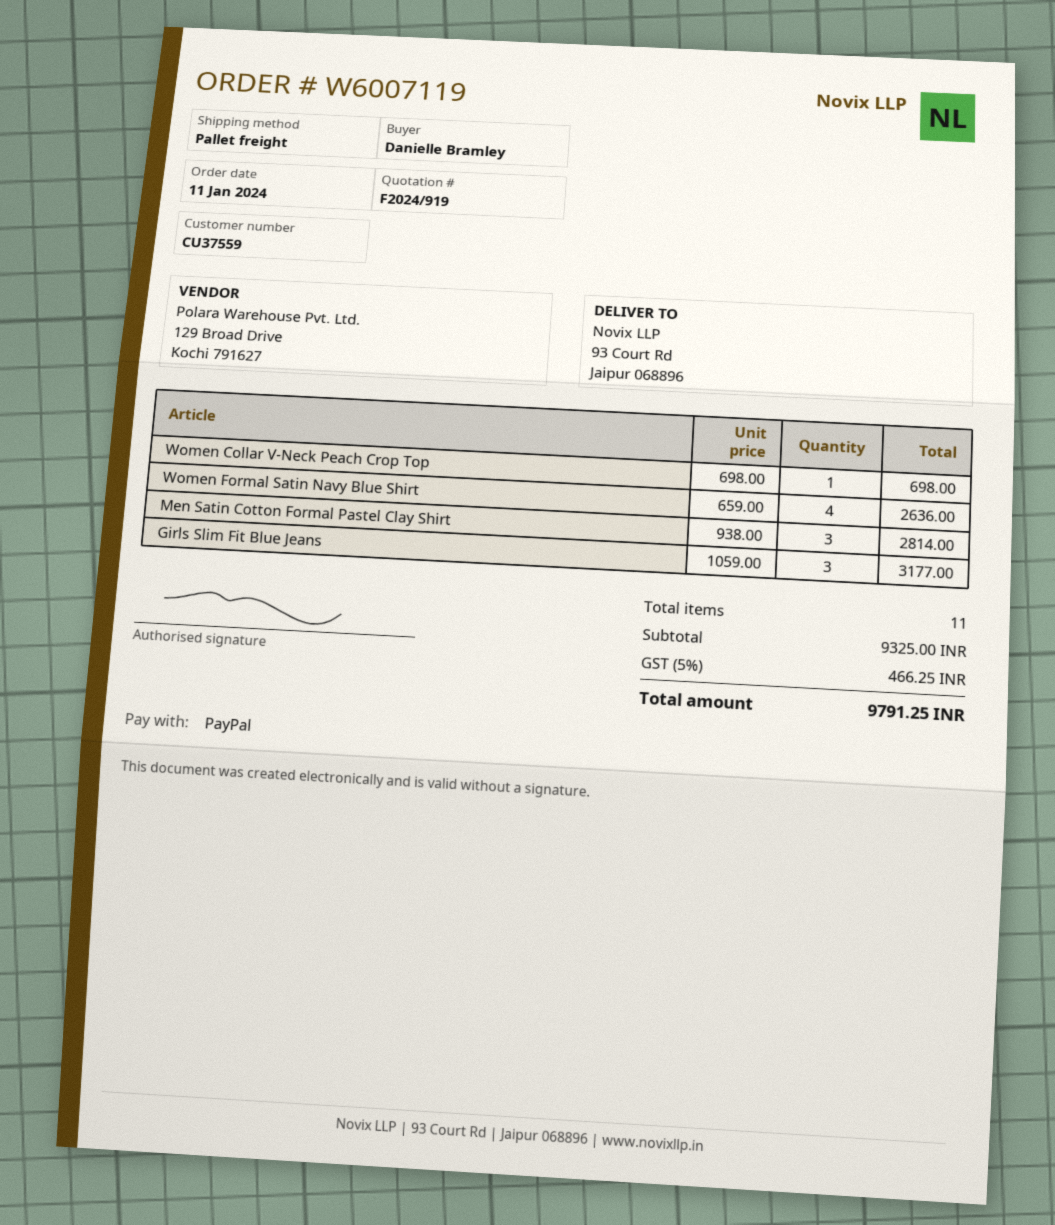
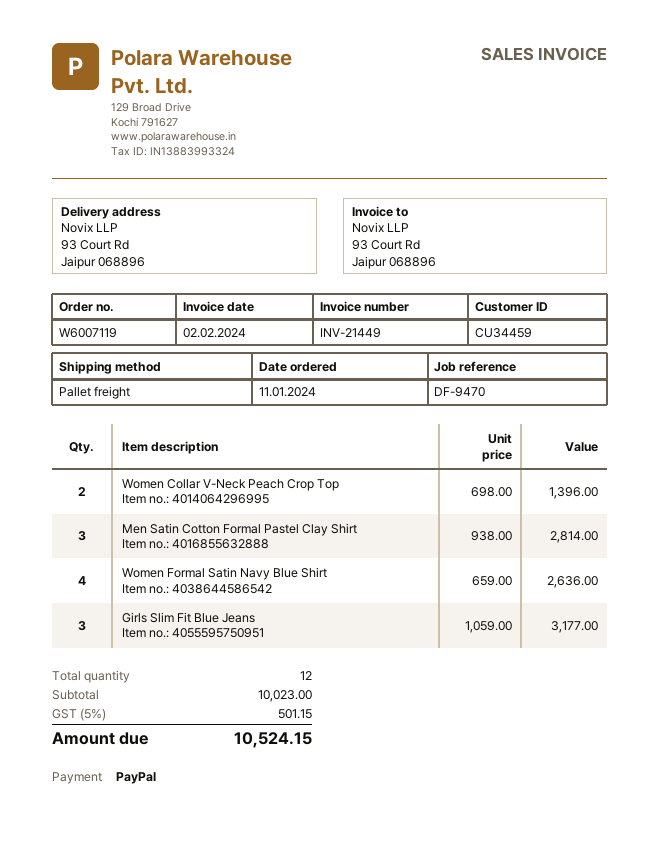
customer number: CU37559 -> CU34459
Women Collar V-Neck Peach Crop Top: 1 x 698.00 = 698.00 -> 2 x 698.00 = 1396.00
total quantity: 11 -> 12
subtotal: 9325.00 -> 10023.00
tax: 5% = 466.25 -> 5% = 501.15
total: 9791.25 -> 10524.15

